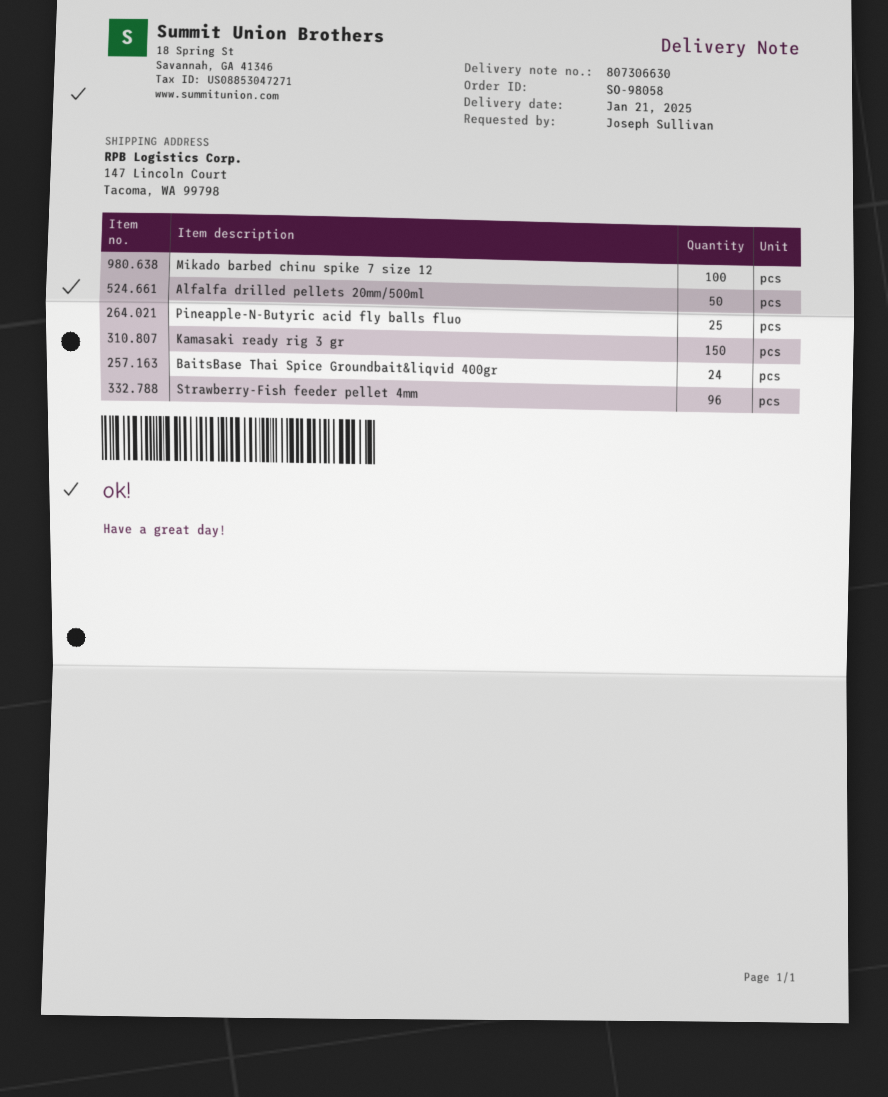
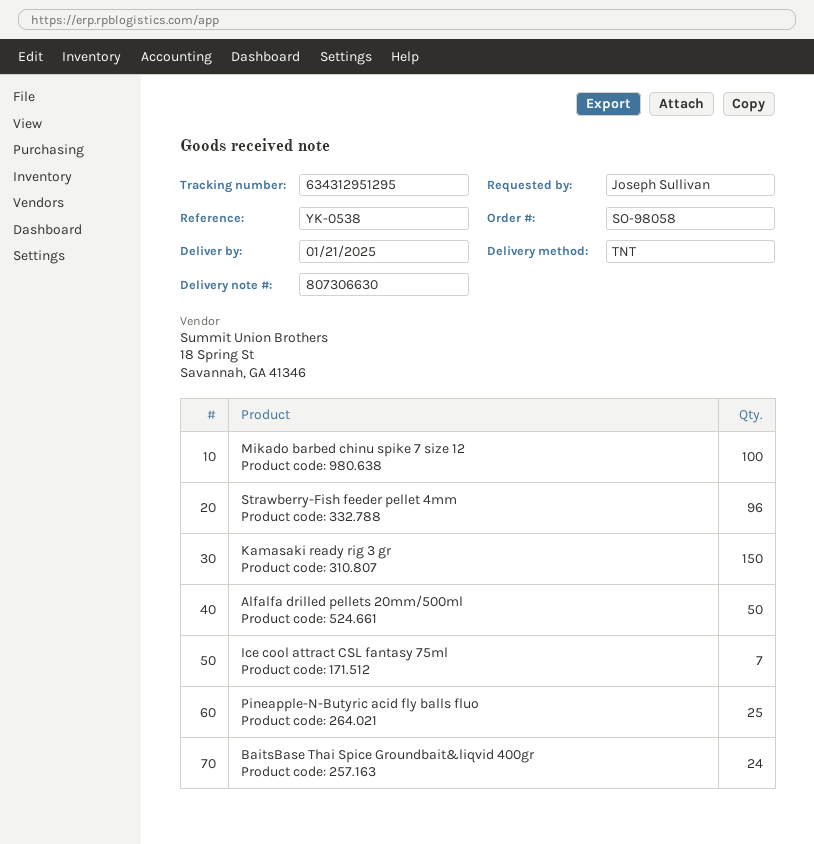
Ice cool attract CSL fantasy 75ml: none -> 7

